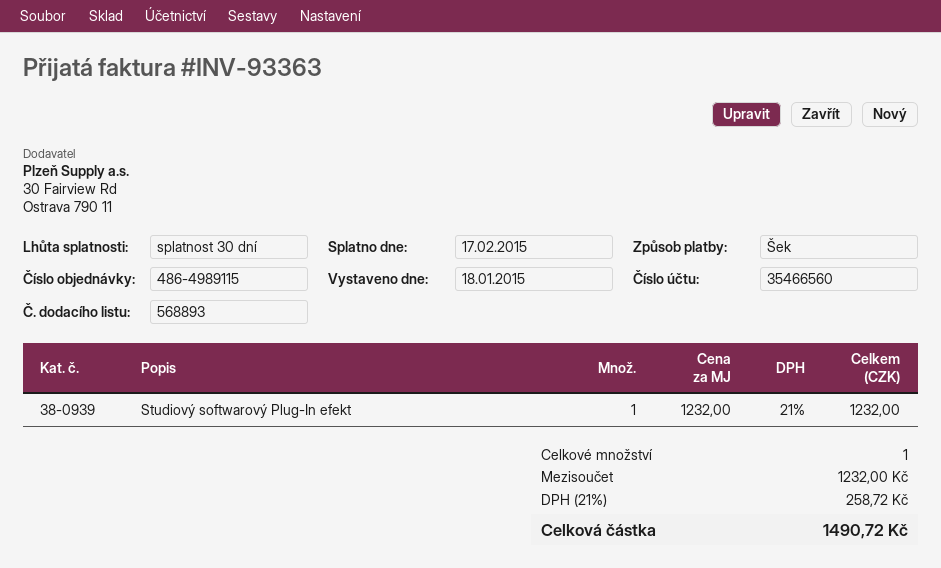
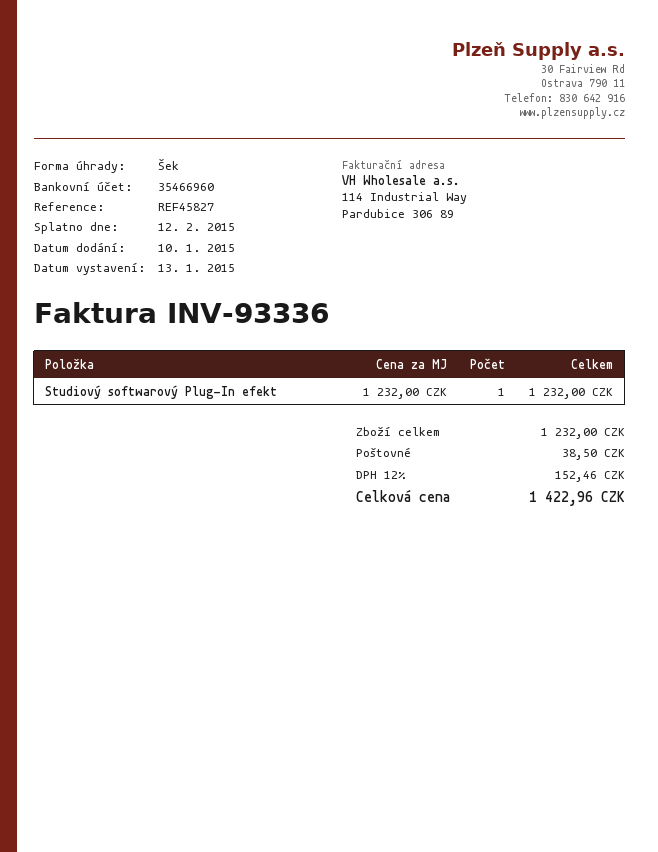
invoice number: INV-93363 -> INV-93336
invoice date: 2015-01-18 -> 2015-01-13
due date: 2015-02-17 -> 2015-02-12
bank account: 35466560 -> 35466960
shipping: none -> 38.50
tax: 21% = 258.72 -> 12% = 152.46
total: 1490.72 -> 1422.96

